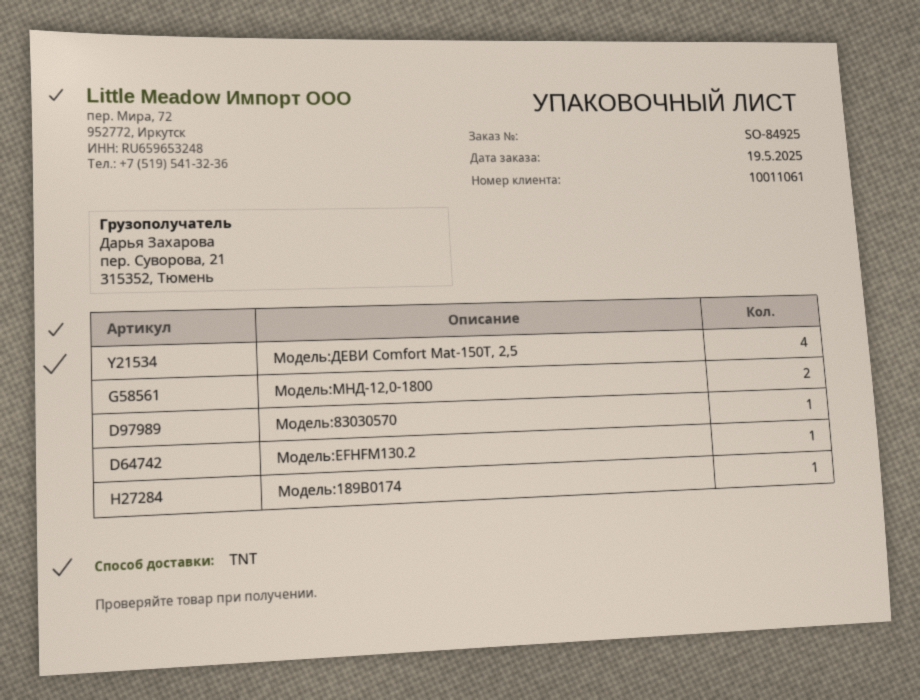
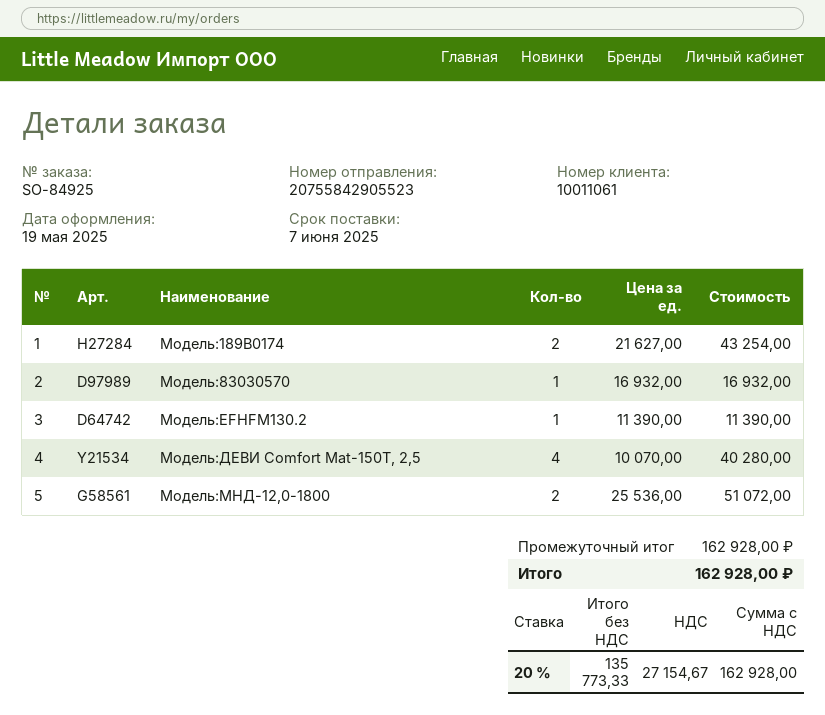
Модель:189B0174: 1 -> 2

